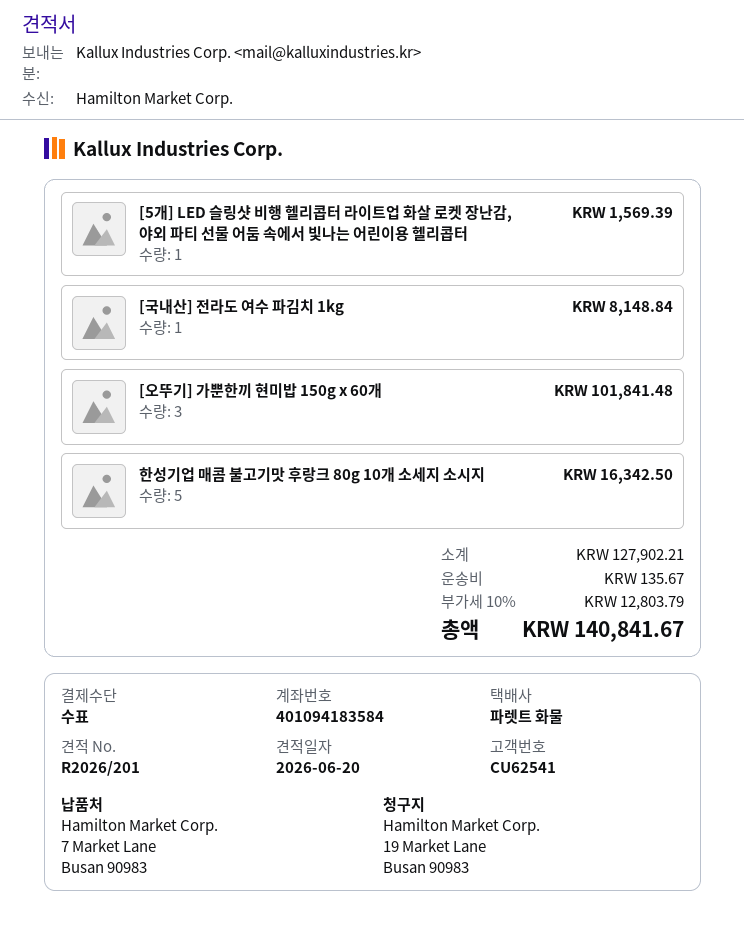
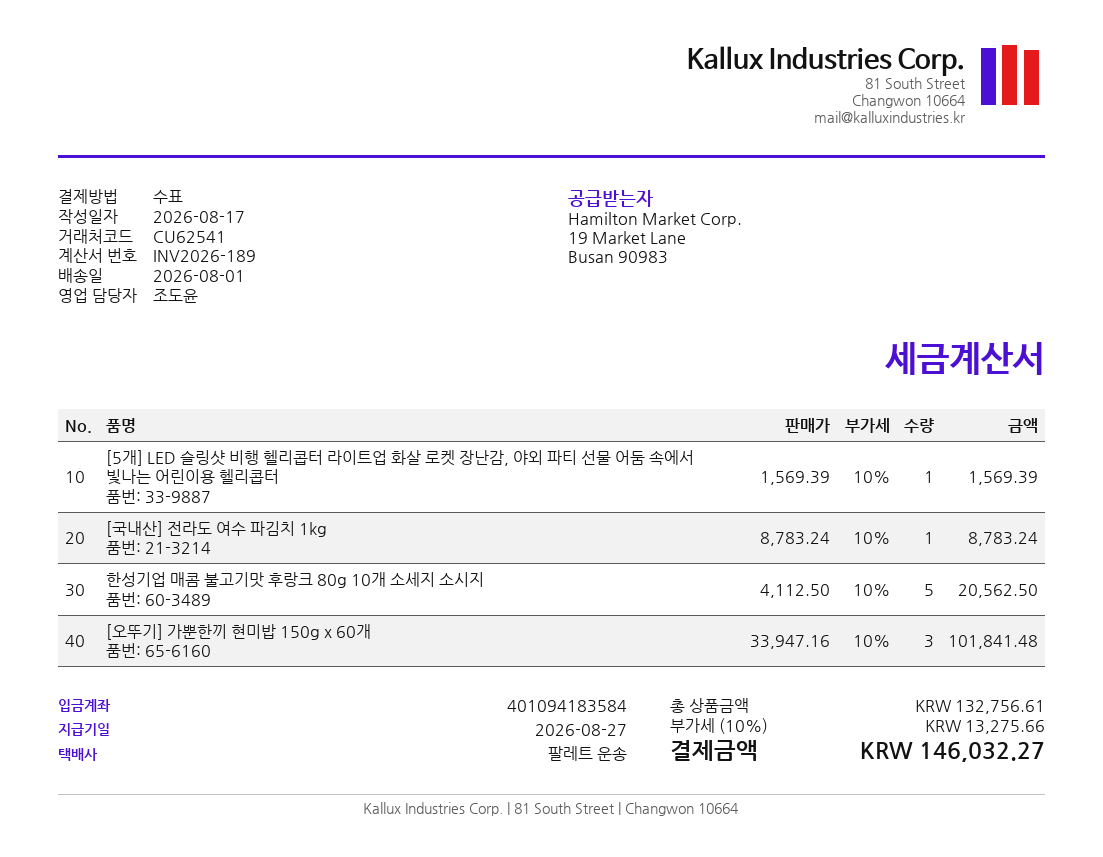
[국내산] 전라도 여수 파김치 1kg: 1 for 8148.84 -> 1 for 8783.24
한성기업 매콤 불고기맛 후랑크 80g 10개 소세지 소시지: 5 for 16342.50 -> 5 for 20562.50
subtotal: 127902.21 -> 132756.61
shipping: 135.67 -> none
tax: 10% = 12803.79 -> 10% = 13275.66
total: 140841.67 -> 146032.27

